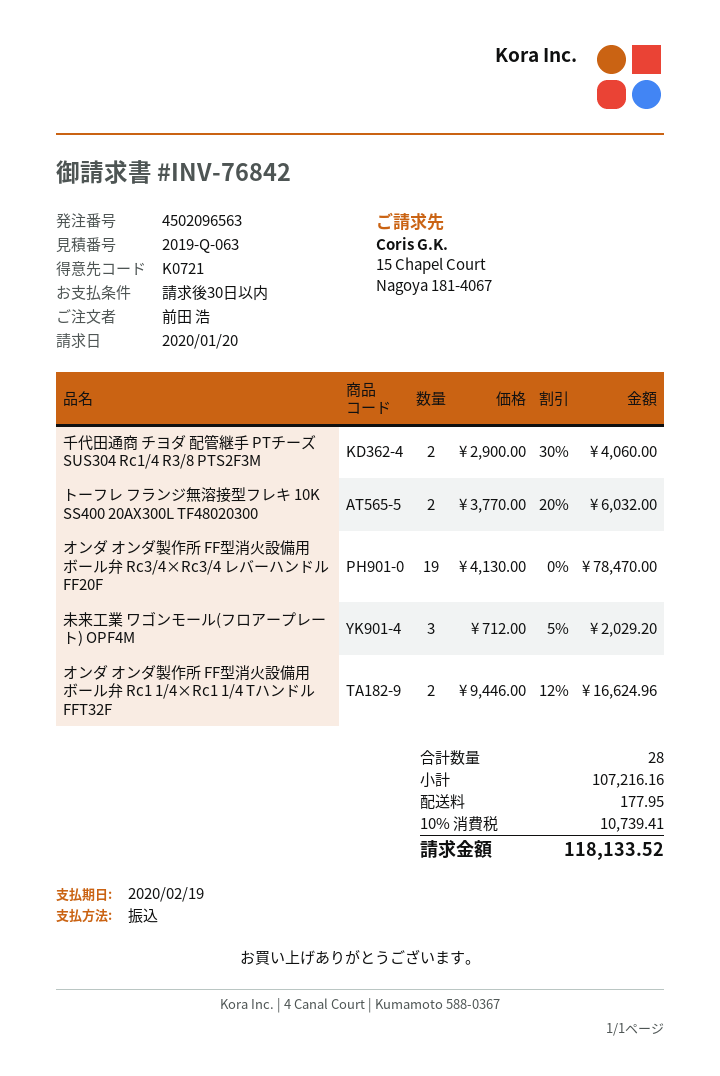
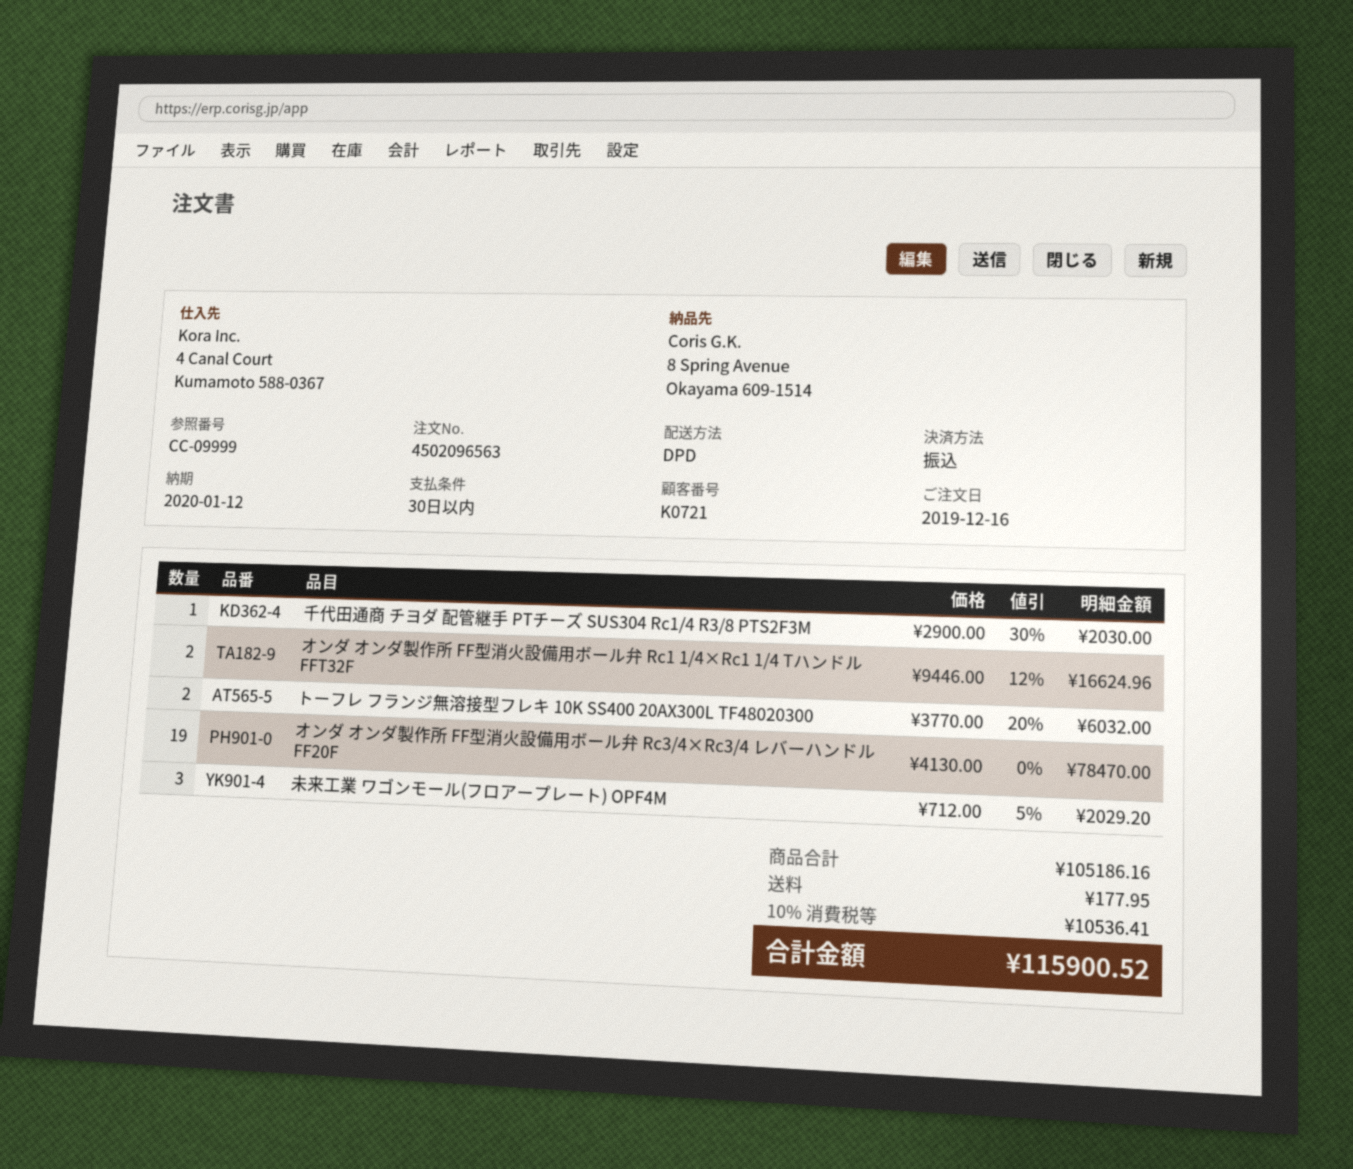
千代田通商 チヨダ 配管継手 PTチーズ SUS304 Rc1/4 R3/8 PTS2F3M: 2 x 2900.00 - 30% = 4060.00 -> 1 x 2900.00 - 30% = 2030.00
subtotal: 107216.16 -> 105186.16
tax: 10% = 10739.41 -> 10% = 10536.41
total: 118133.52 -> 115900.52

